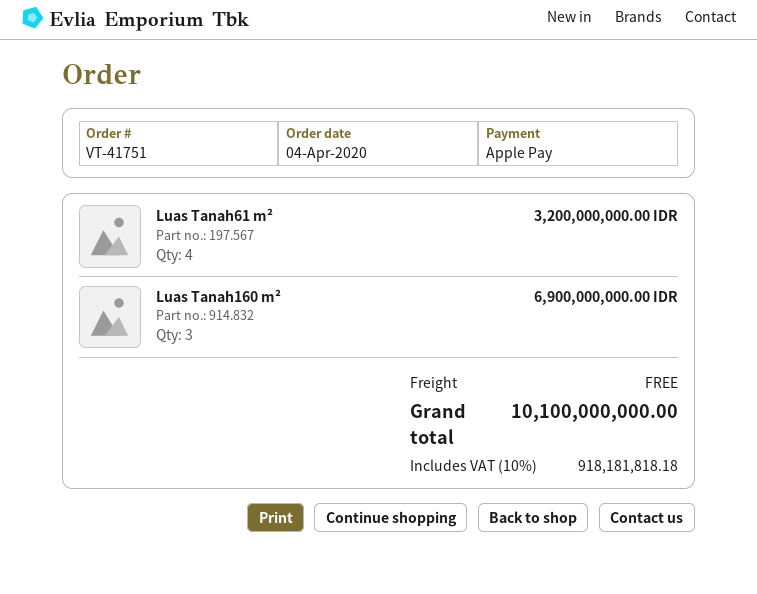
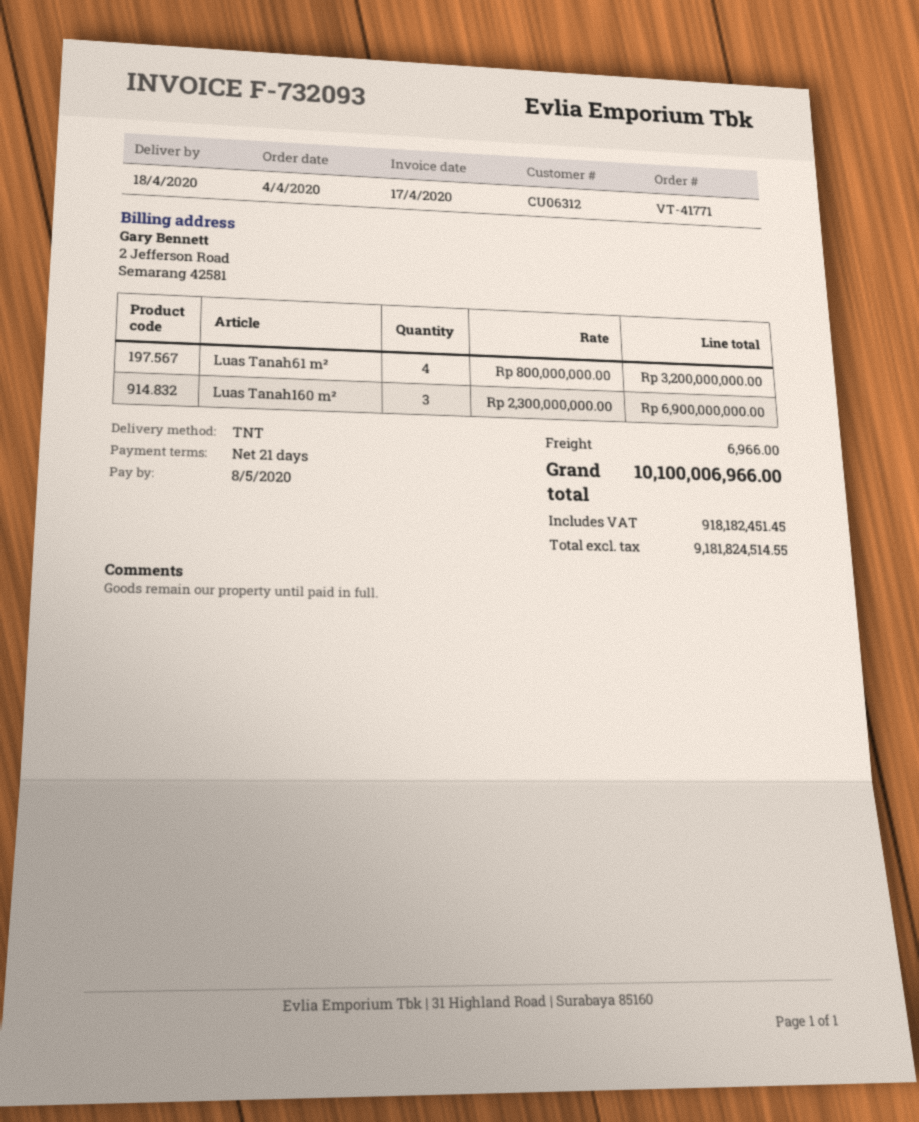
order number: VT-41751 -> VT-41771
shipping: 0.00 -> 6966.00
tax: 918181818.18 -> 918182451.45
total: 10100000000.00 -> 10100006966.00

